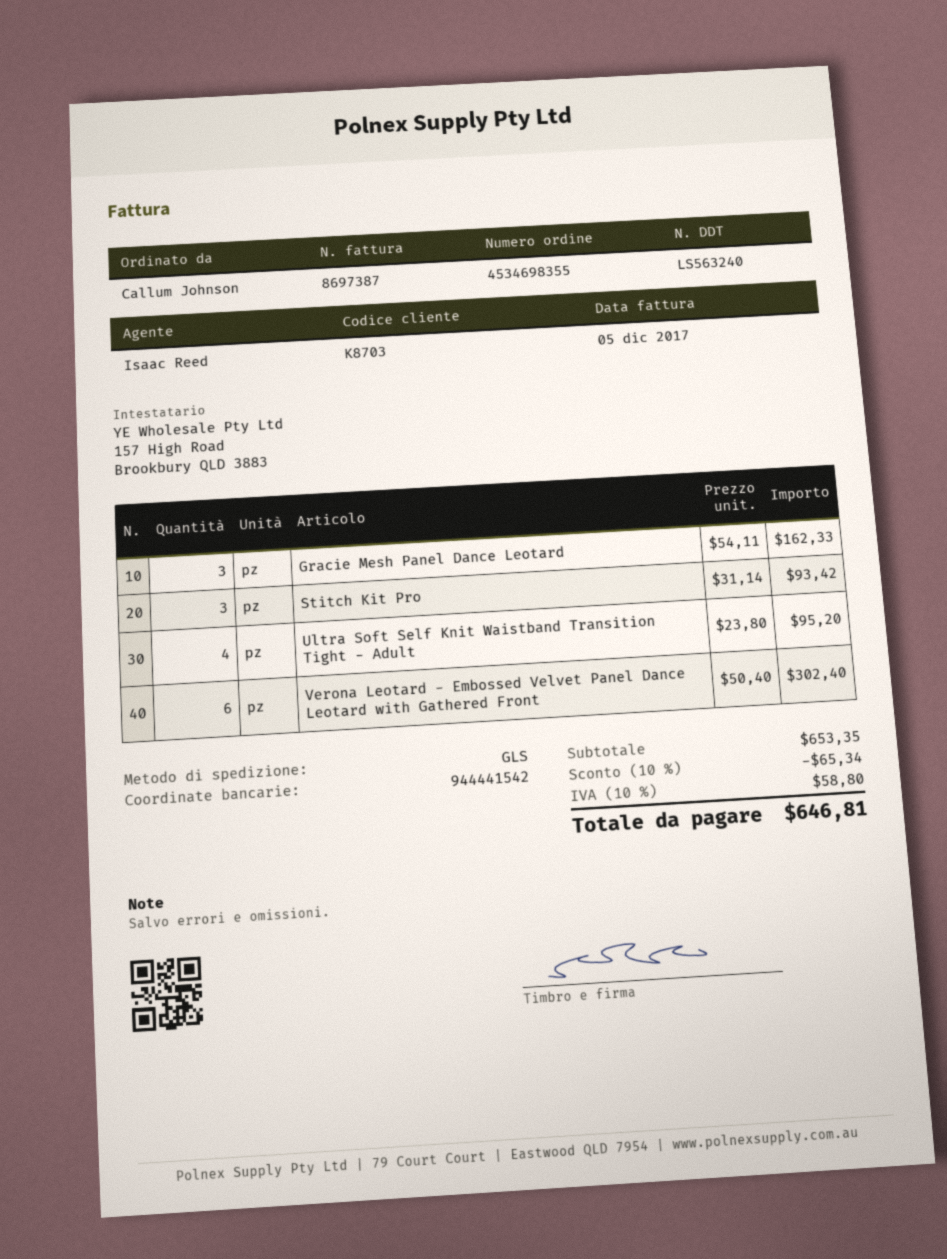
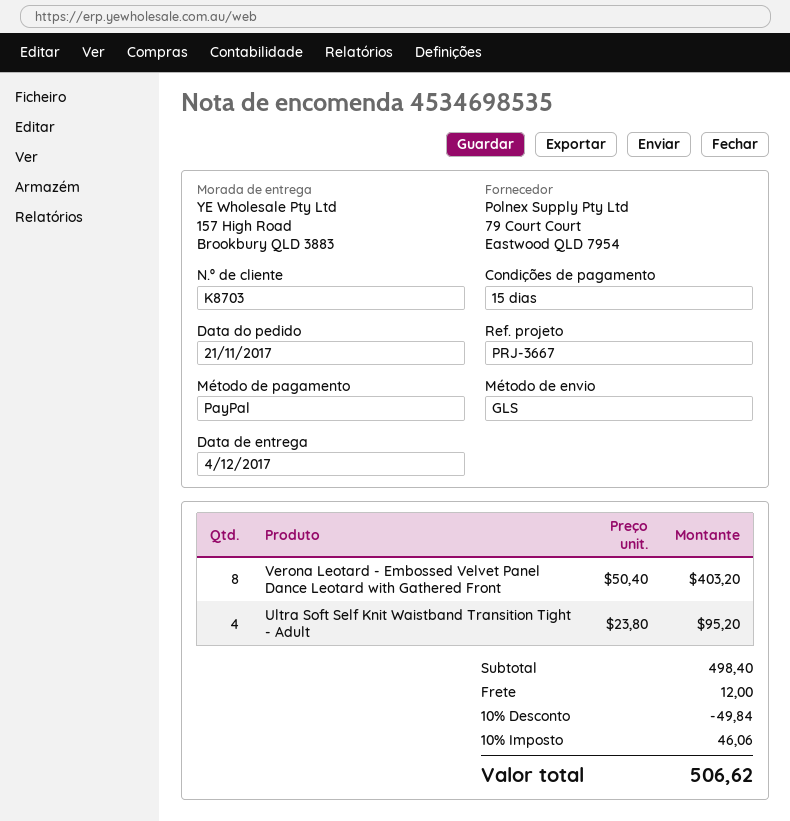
order number: 4534698355 -> 4534698535
Gracie Mesh Panel Dance Leotard: 3 x 54.11 = 162.33 -> none
Stitch Kit Pro: 3 x 31.14 = 93.42 -> none
Verona Leotard - Embossed Velvet Panel Dance Leotard with Gathered Front: 6 x 50.40 = 302.40 -> 8 x 50.40 = 403.20
subtotal: 653.35 -> 498.40
discount: 10% = 65.34 -> 10% = 49.84
shipping: none -> 12.00
tax: 10% = 58.80 -> 10% = 46.06
total: 646.81 -> 506.62

